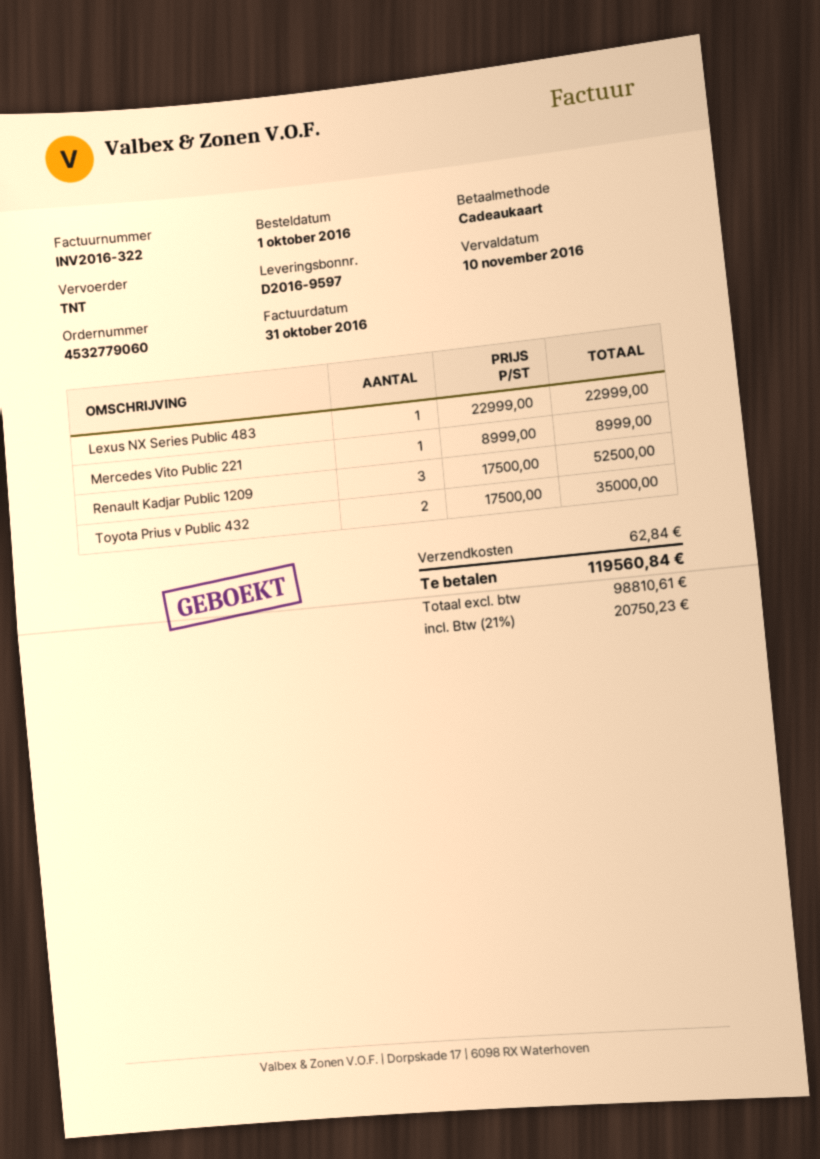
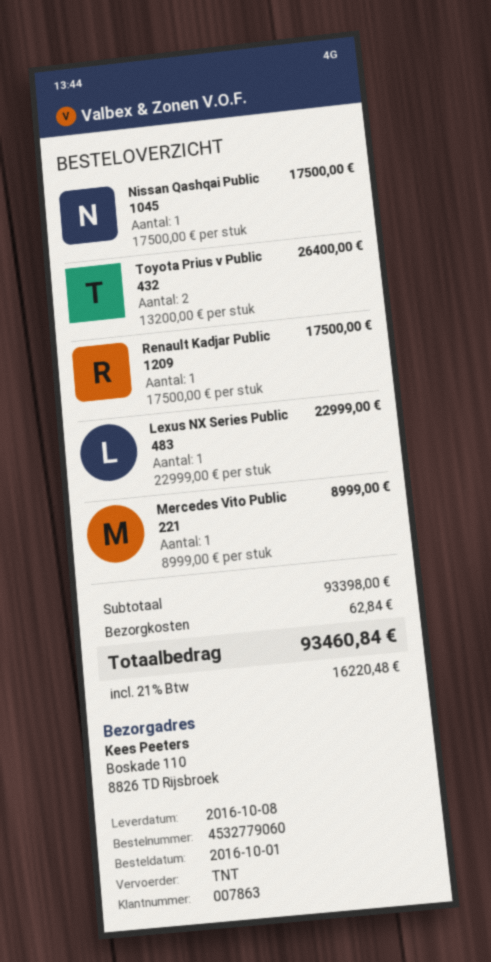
Renault Kadjar Public 1209: 3 x 17500.00 = 52500.00 -> 1 x 17500.00 = 17500.00
Toyota Prius v Public 432: 2 x 17500.00 = 35000.00 -> 2 x 13200.00 = 26400.00
Nissan Qashqai Public 1045: none -> 1 x 17500.00 = 17500.00
tax: 21% = 20750.23 -> 21% = 16220.48
total: 119560.84 -> 93460.84

